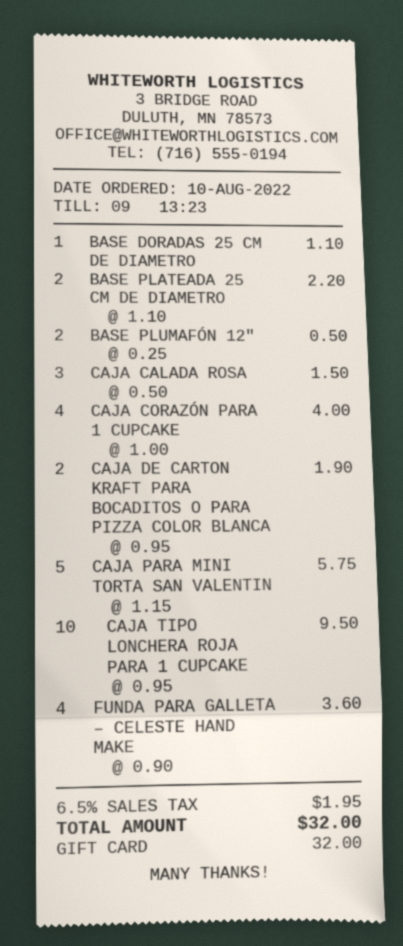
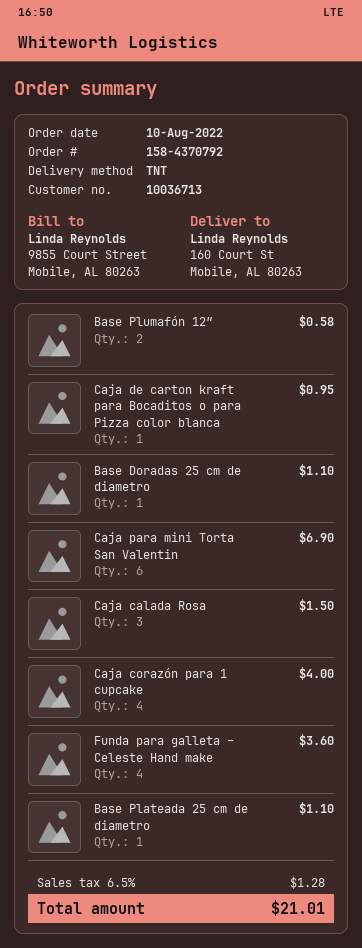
BASE PLATEADA 25 CM DE DIAMETRO: 2 for 2.20 -> 1 for 1.10
BASE PLUMAFÓN 12″: 2 for 0.50 -> 2 for 0.58
CAJA DE CARTON KRAFT PARA BOCADITOS O PARA PIZZA COLOR BLANCA: 2 for 1.90 -> 1 for 0.95
CAJA PARA MINI TORTA SAN VALENTIN: 5 for 5.75 -> 6 for 6.90
CAJA TIPO LONCHERA ROJA PARA 1 CUPCAKE: 10 for 9.50 -> none
tax: 6.5% = 1.95 -> 6.5% = 1.28
total: 32.00 -> 21.01

